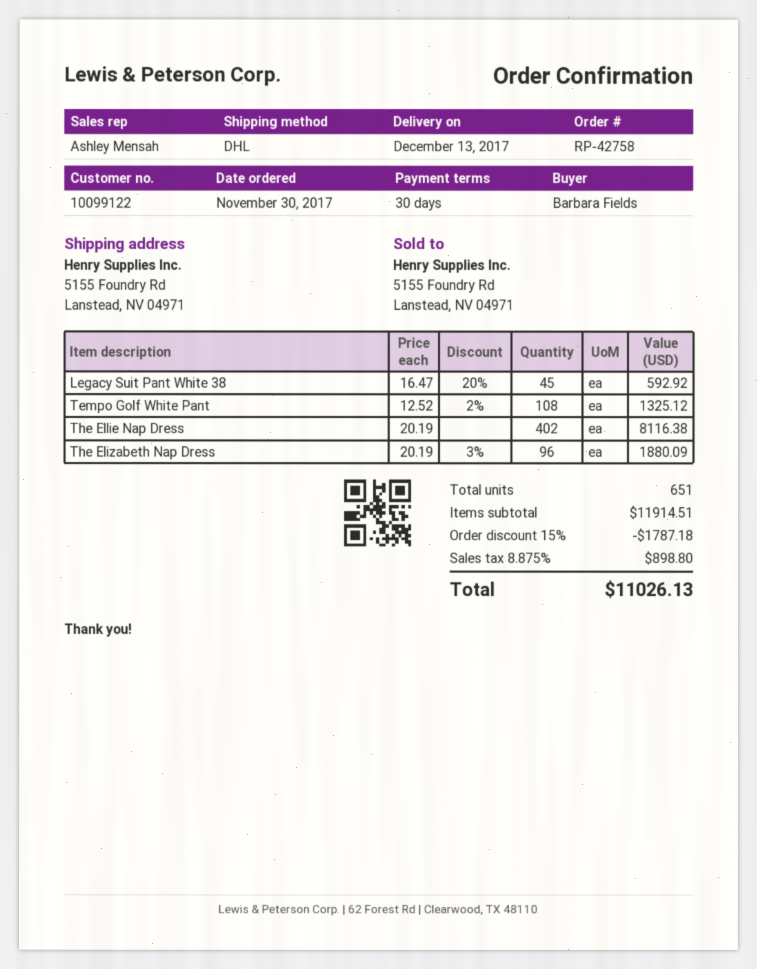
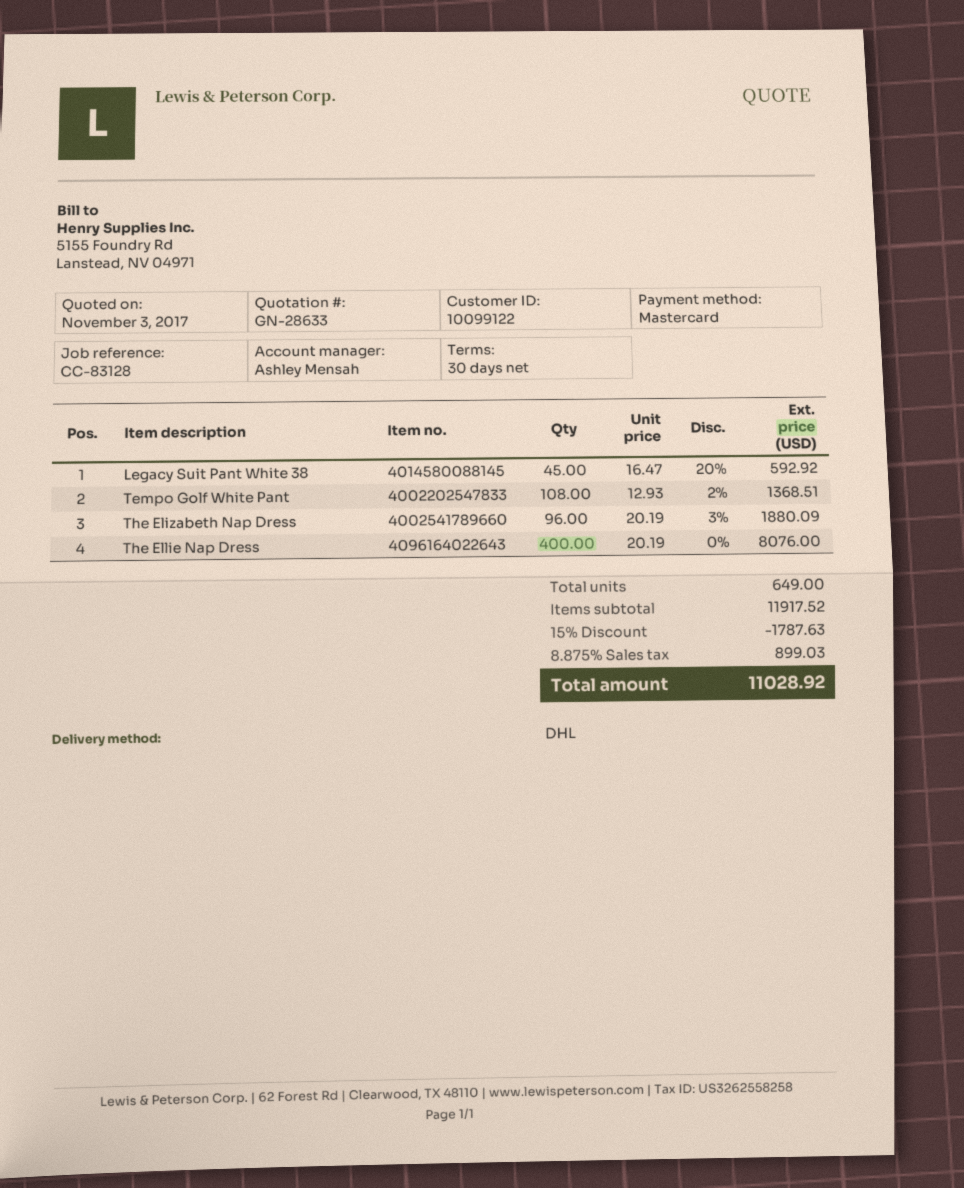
Tempo Golf White Pant: 108 x 12.52 - 2% = 1325.12 -> 108 x 12.93 - 2% = 1368.51
The Ellie Nap Dress: 402 x 20.19 = 8116.38 -> 400 x 20.19 = 8076.00
total quantity: 651 -> 649
subtotal: 11914.51 -> 11917.52
discount: 15% = 1787.18 -> 15% = 1787.63
tax: 8.875% = 898.80 -> 8.875% = 899.03
total: 11026.13 -> 11028.92

